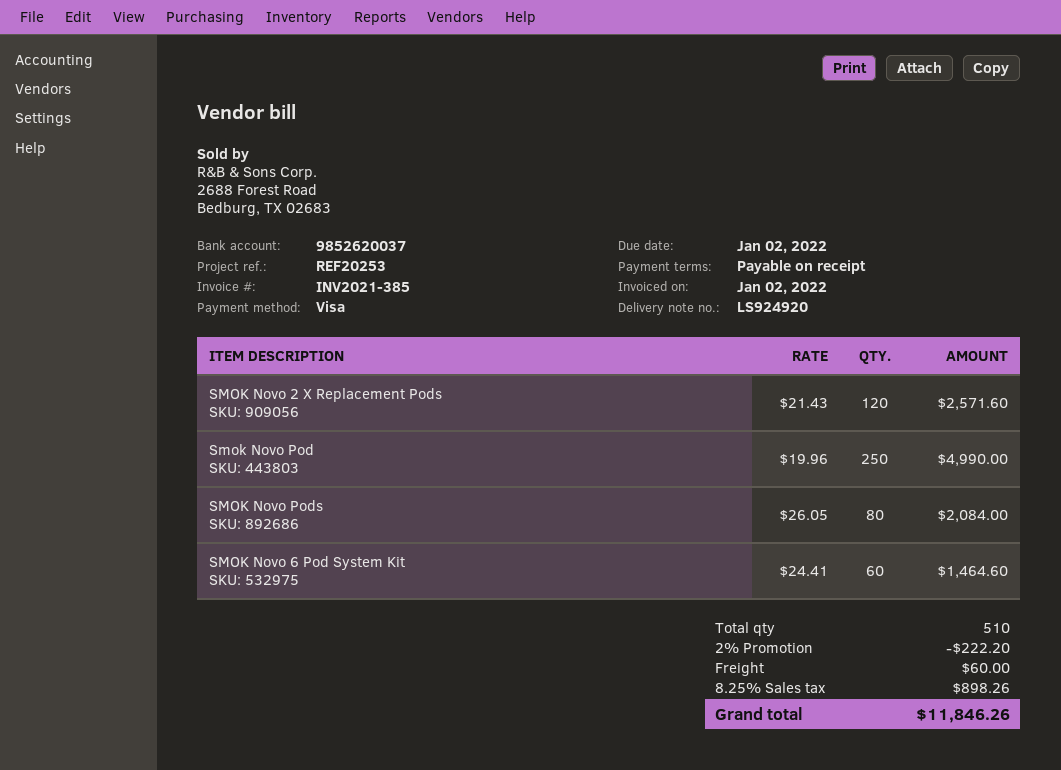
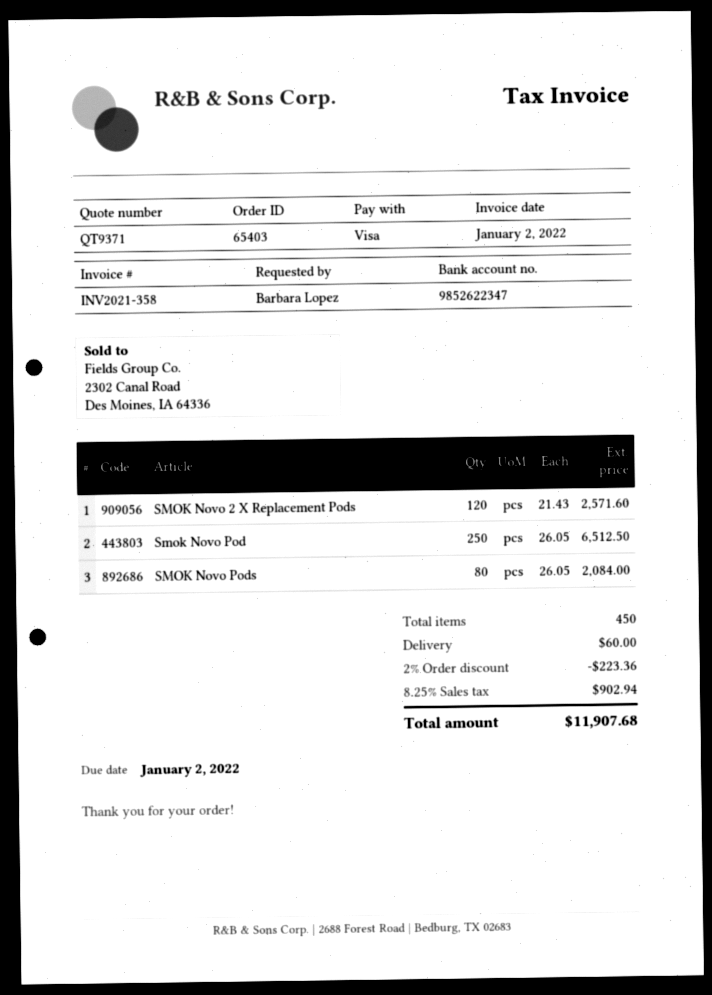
invoice number: INV2021-385 -> INV2021-358
bank account: 9852620037 -> 9852622347
Smok Novo Pod: 250 x 19.96 = 4990.00 -> 250 x 26.05 = 6512.50
SMOK Novo 6 Pod System Kit: 60 x 24.41 = 1464.60 -> none
total quantity: 510 -> 450
discount: 2% = 222.20 -> 2% = 223.36
tax: 8.25% = 898.26 -> 8.25% = 902.94
total: 11846.26 -> 11907.68

